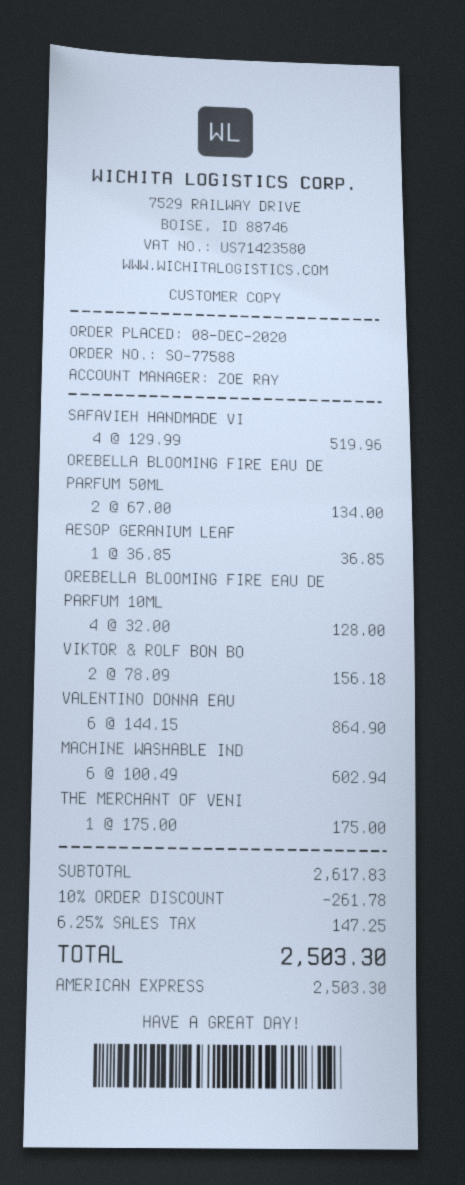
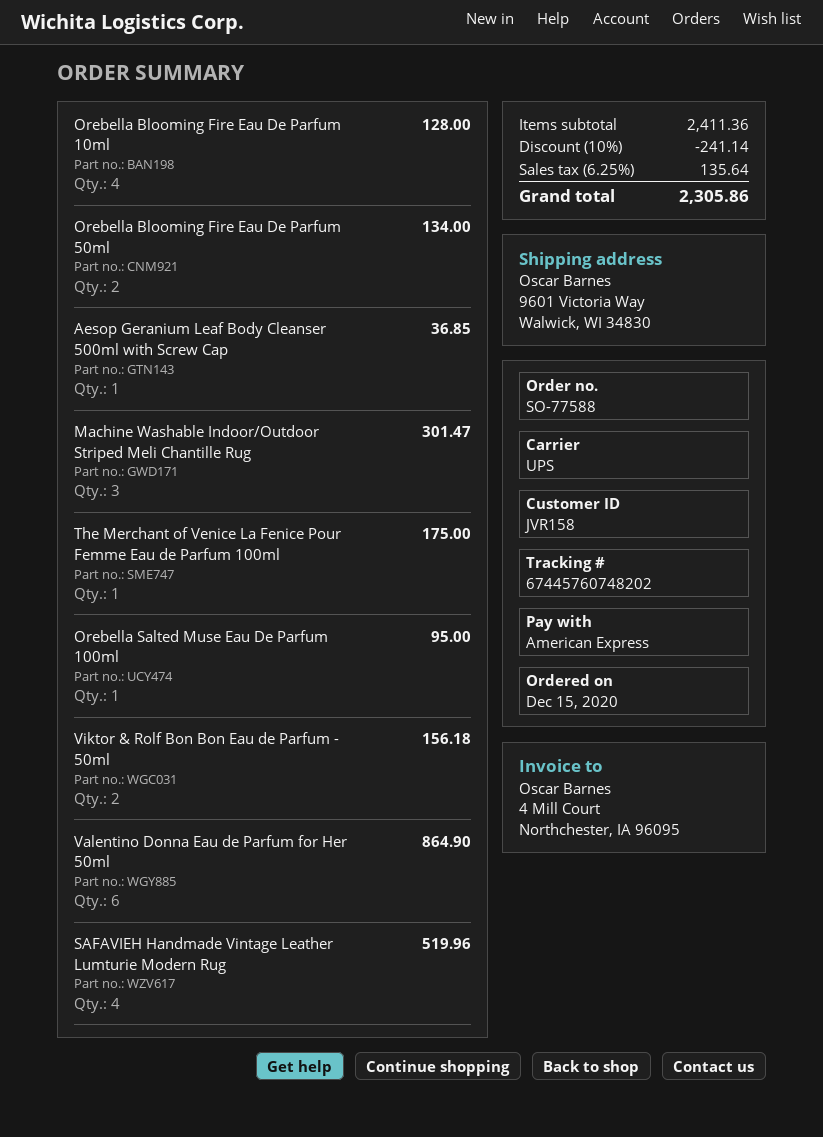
order date: 2020-12-08 -> 2020-12-15
MACHINE WASHABLE IND: 6 for 602.94 -> 3 for 301.47
Orebella Salted Muse Eau De Parfum 100ml: none -> 1 for 95.00
subtotal: 2617.83 -> 2411.36
discount: 10% = 261.78 -> 10% = 241.14
tax: 6.25% = 147.25 -> 6.25% = 135.64
total: 2503.30 -> 2305.86

